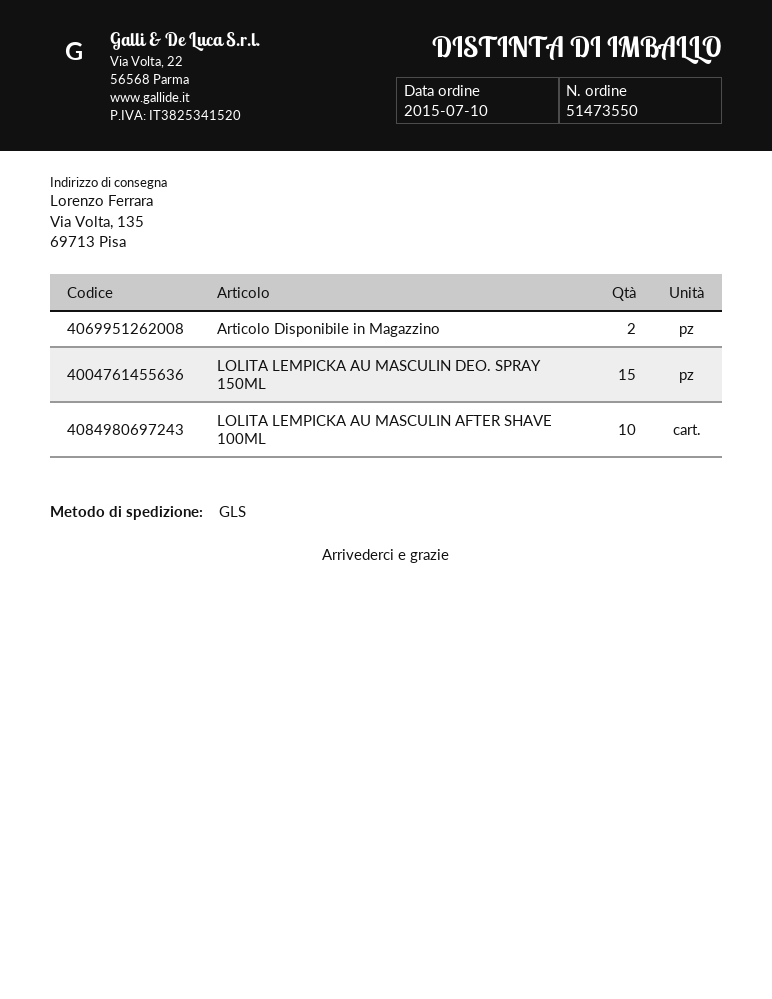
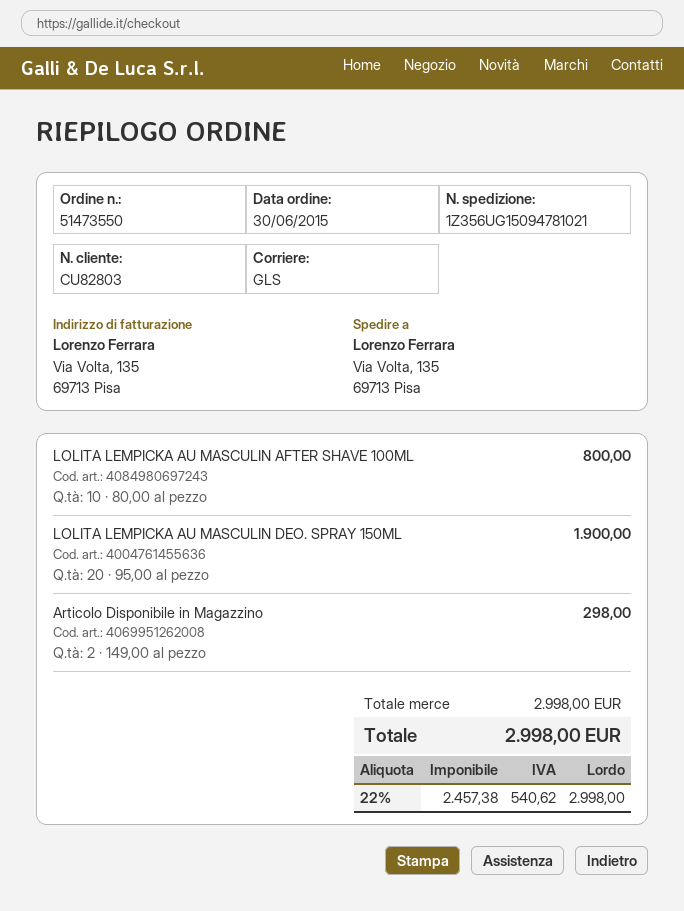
order date: 2015-07-10 -> 2015-06-30
LOLITA LEMPICKA AU MASCULIN DEO. SPRAY 150ML: 15 -> 20

